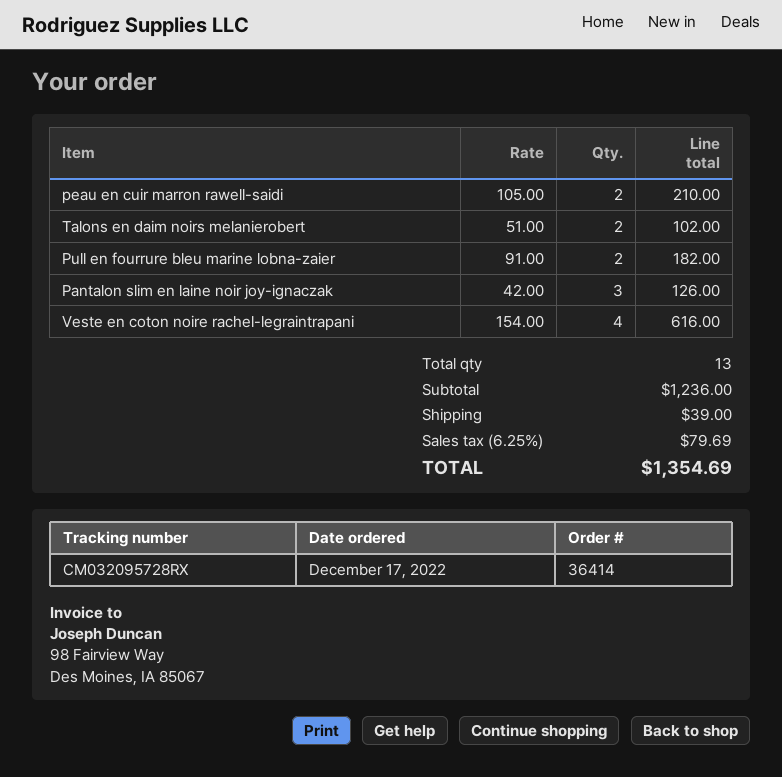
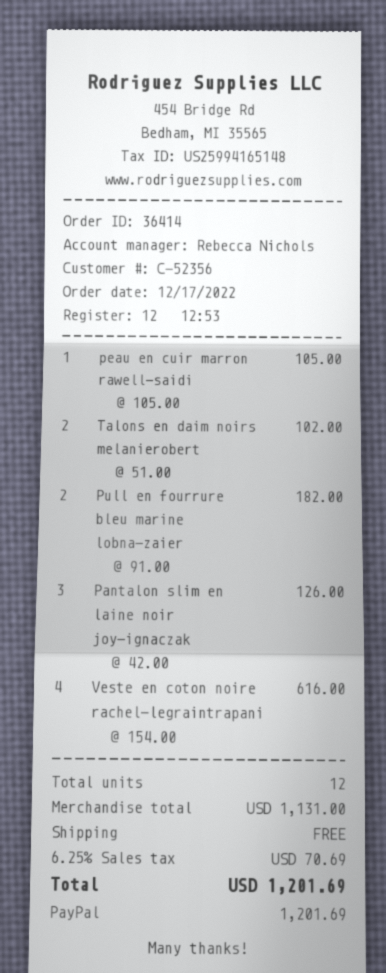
peau en cuir marron rawell-saidi: 2 x 105.00 = 210.00 -> 1 x 105.00 = 105.00
total quantity: 13 -> 12
subtotal: 1236.00 -> 1131.00
shipping: 39.00 -> 0.00
tax: 6.25% = 79.69 -> 6.25% = 70.69
total: 1354.69 -> 1201.69

